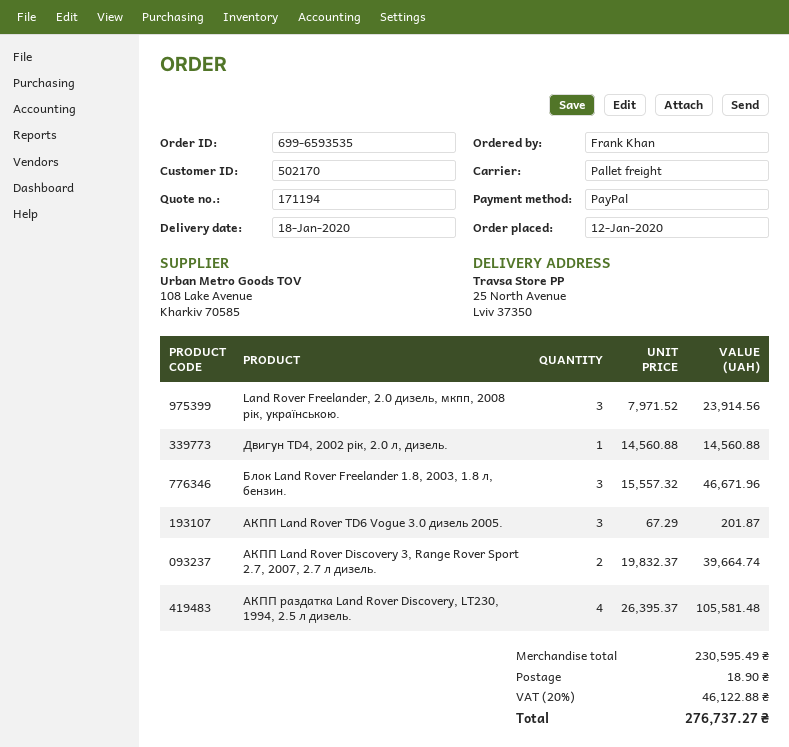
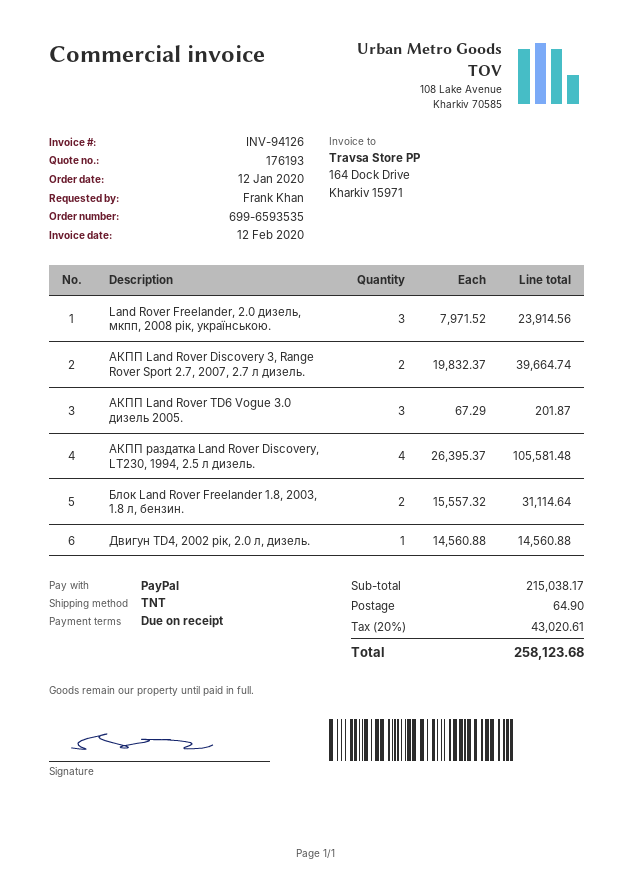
quote number: 171194 -> 176193
shipping method: pallet freight -> TNT
Блок Land Rover Freelander 1.8, 2003, 1.8 л, бензин.: 3 x 15557.32 = 46671.96 -> 2 x 15557.32 = 31114.64
subtotal: 230595.49 -> 215038.17
shipping: 18.90 -> 64.90
tax: 20% = 46122.88 -> 20% = 43020.61
total: 276737.27 -> 258123.68

